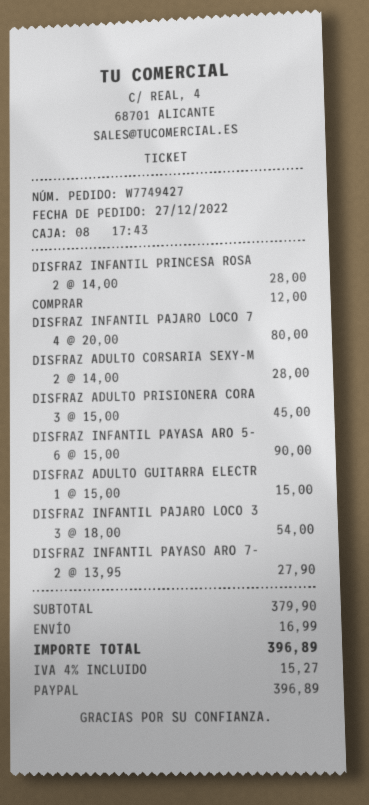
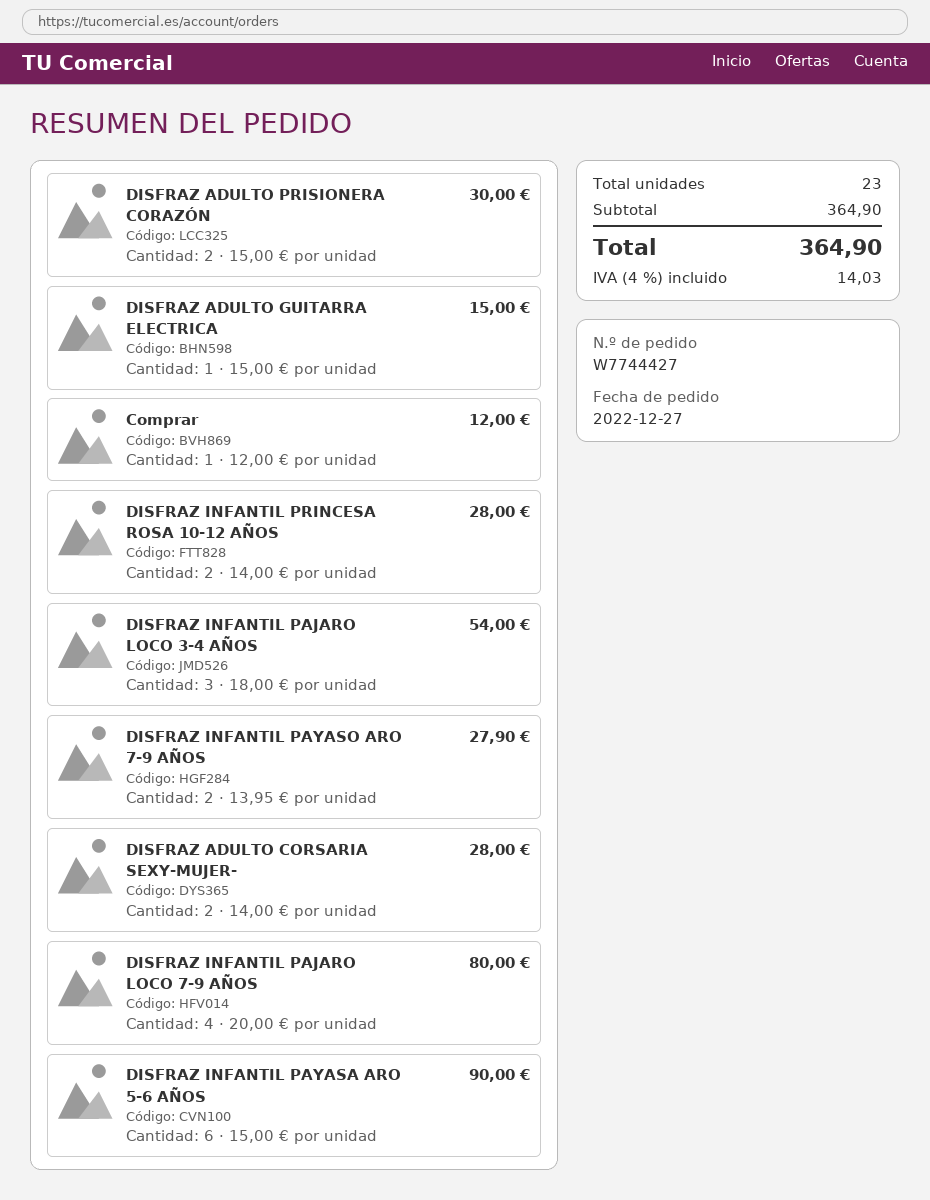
order number: W7749427 -> W7744427
DISFRAZ ADULTO PRISIONERA CORA: 3 x 15.00 = 45.00 -> 2 x 15.00 = 30.00
subtotal: 379.90 -> 364.90
shipping: 16.99 -> none
tax: 4% = 15.27 -> 4% = 14.03
total: 396.89 -> 364.90

